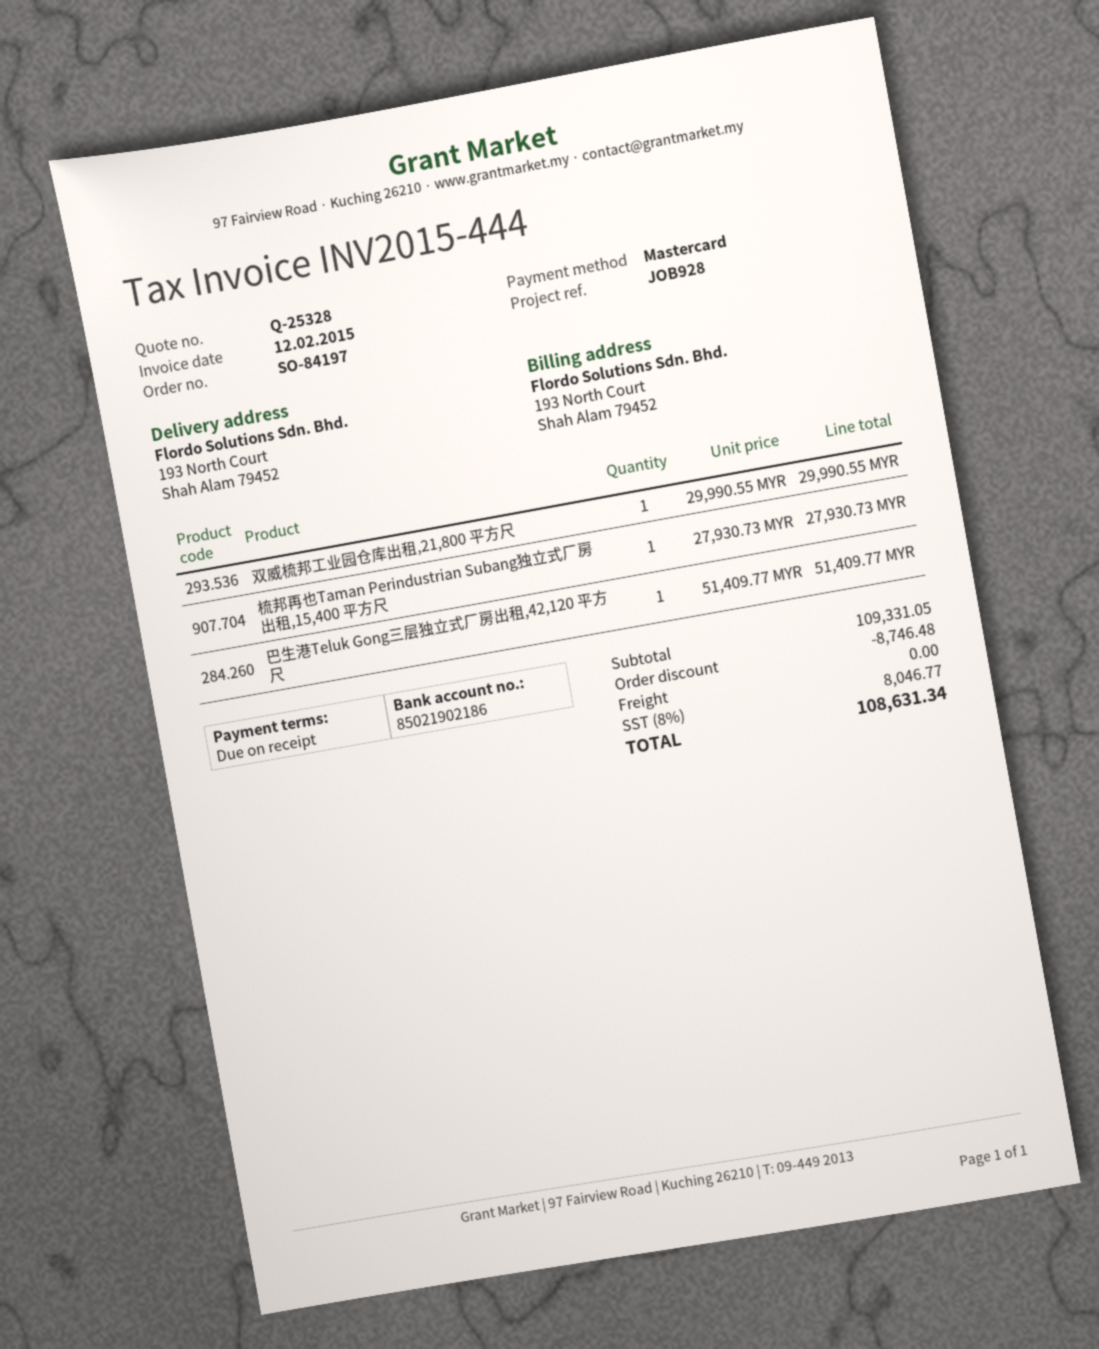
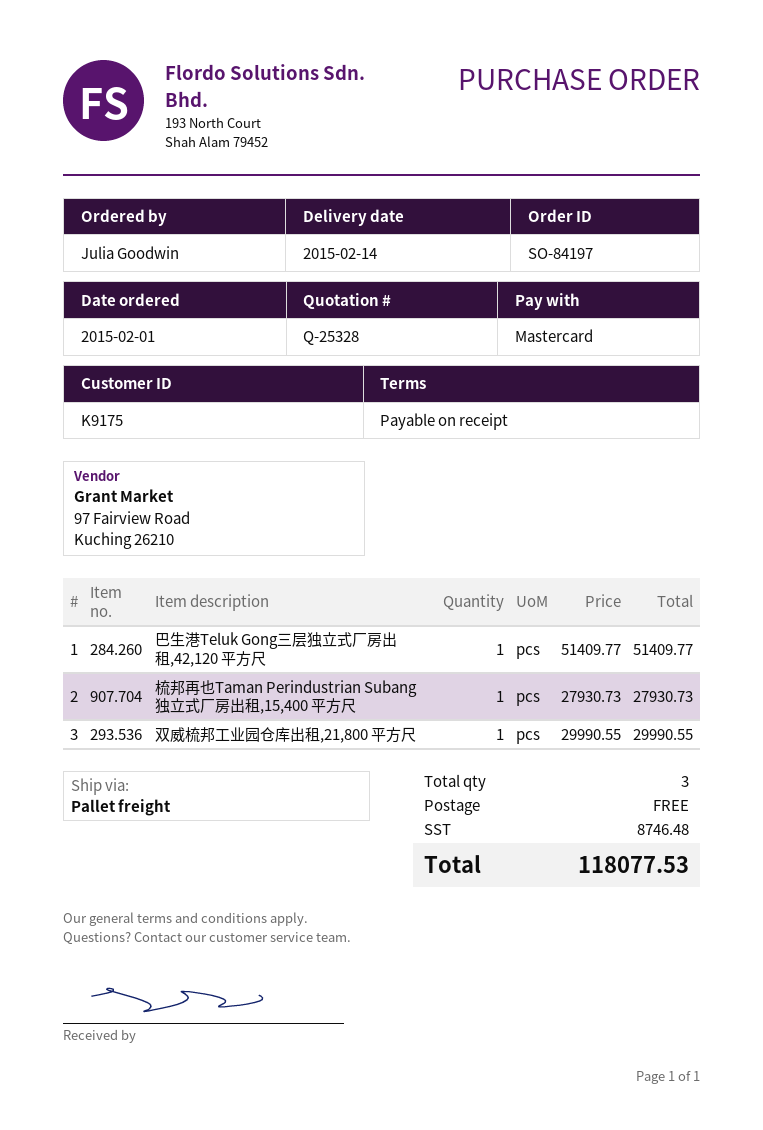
discount: 8746.48 -> none
tax: 8046.77 -> 8746.48
total: 108631.34 -> 118077.53

